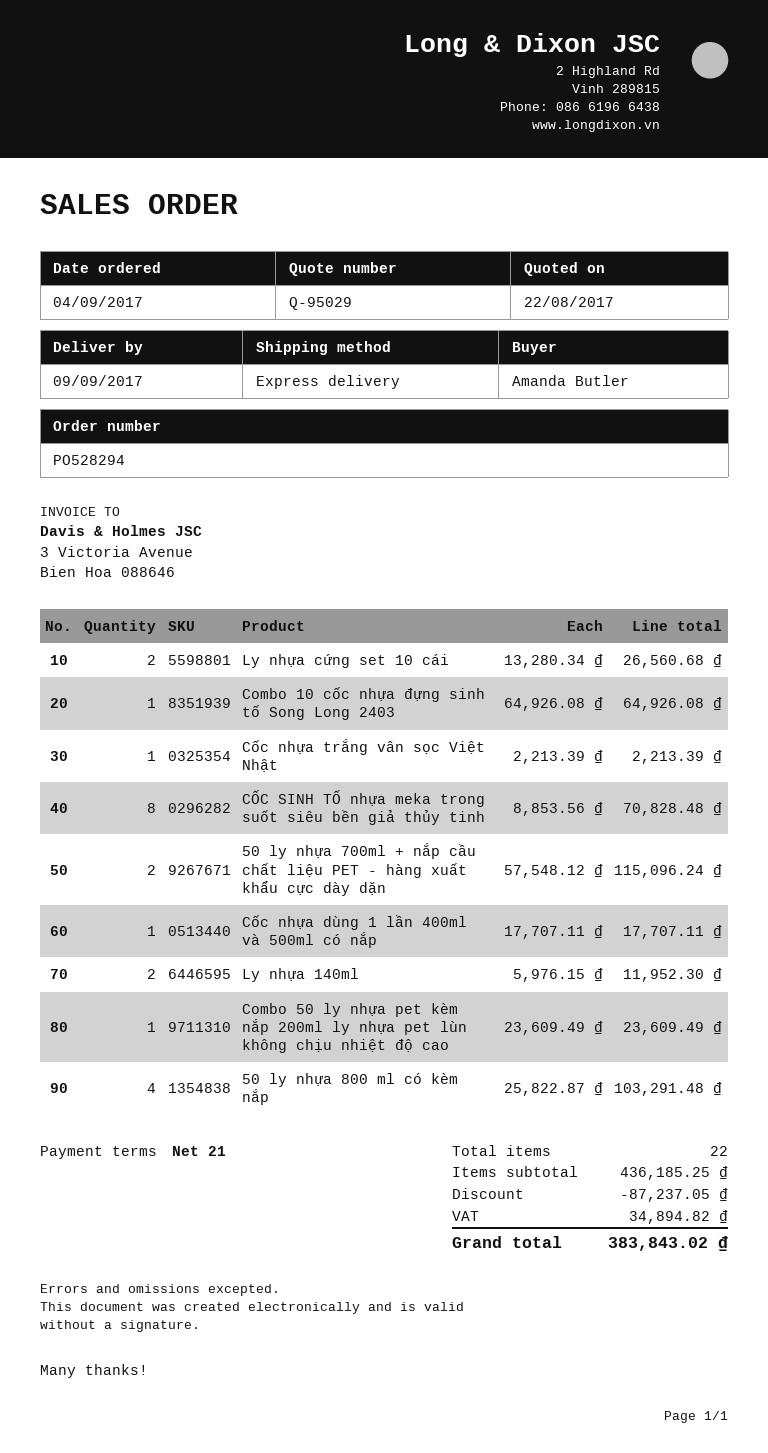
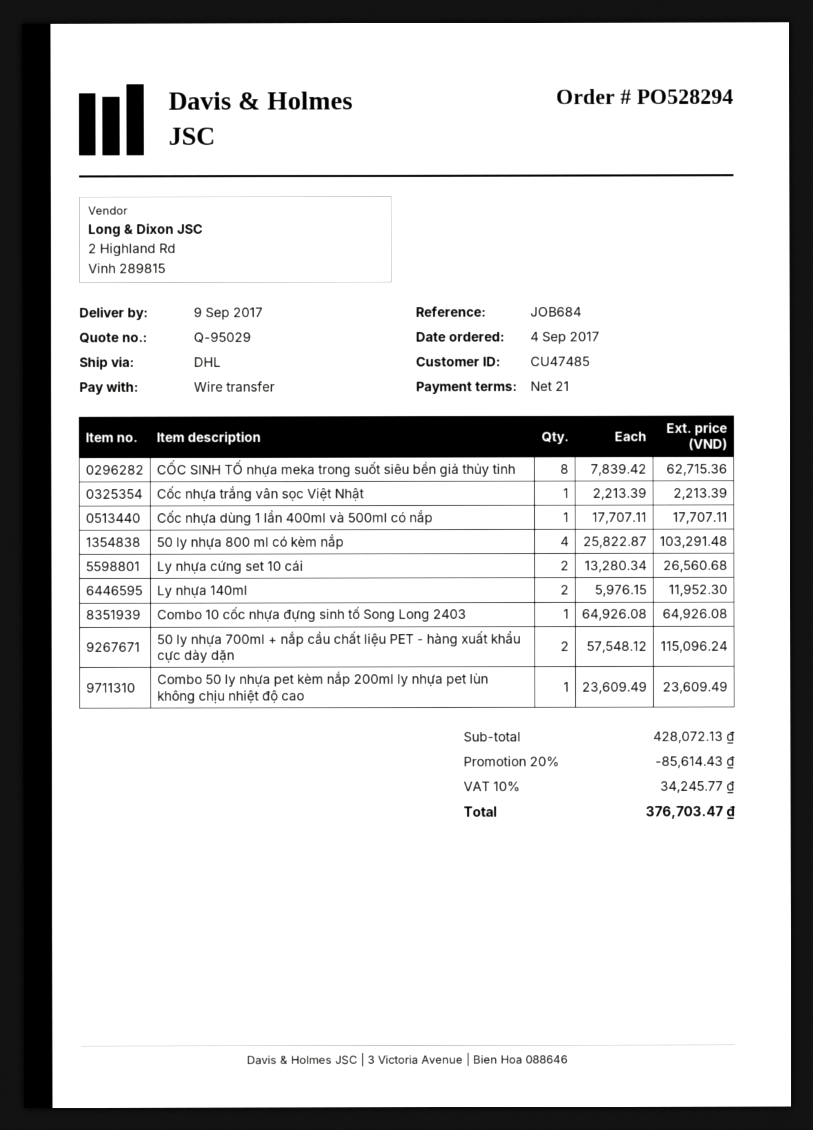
shipping method: express -> DHL
CỐC SINH TỐ nhựa meka trong suốt siêu bền giả thủy tinh: 8 x 8853.56 = 70828.48 -> 8 x 7839.42 = 62715.36
subtotal: 436185.25 -> 428072.13
discount: 87237.05 -> 85614.43
tax: 34894.82 -> 34245.77
total: 383843.02 -> 376703.47

